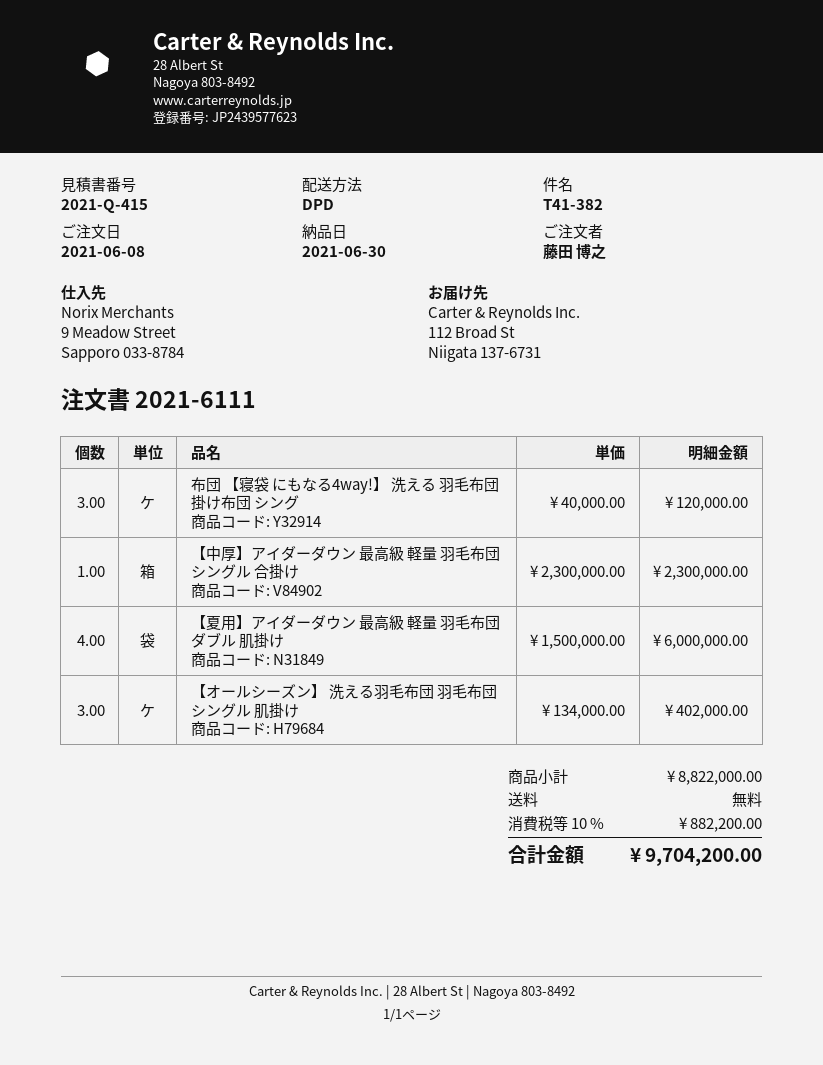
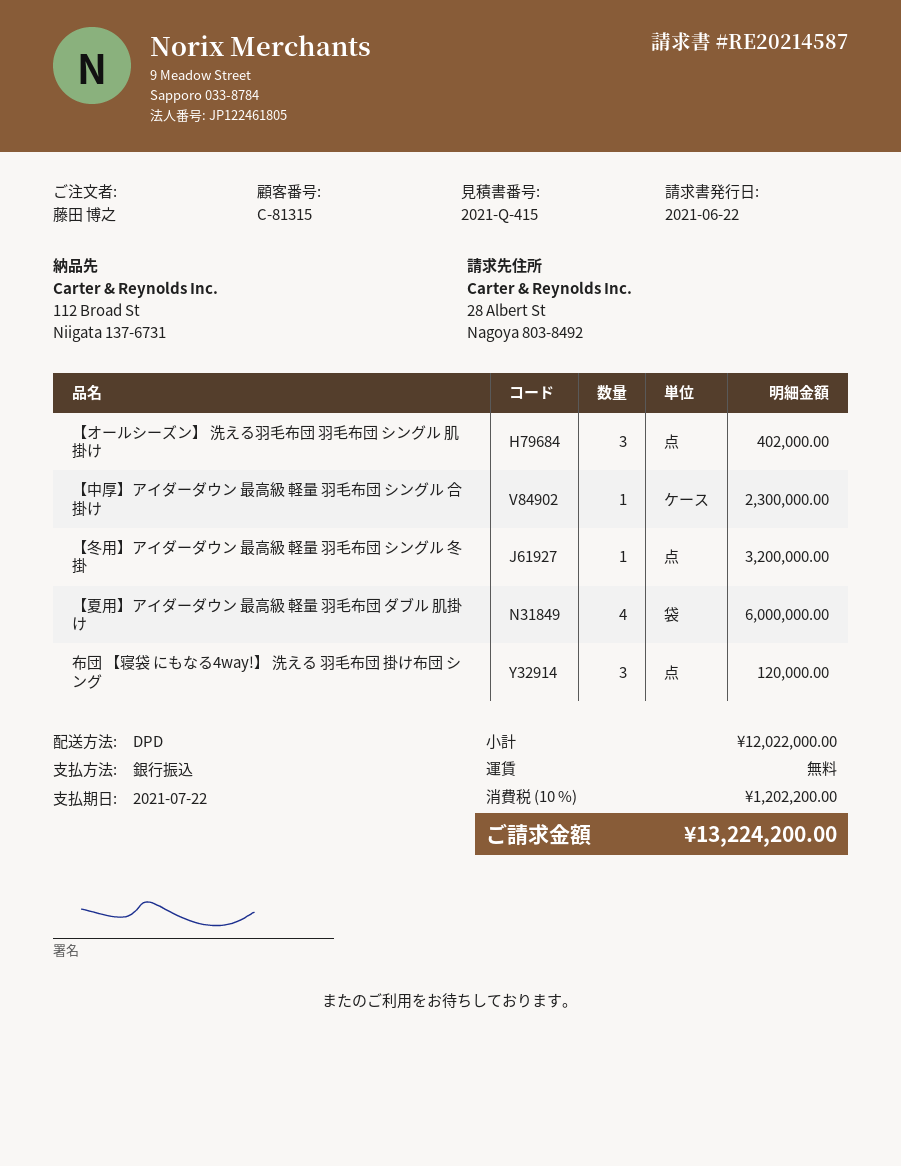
【冬用】アイダーダウン 最高級 軽量 羽毛布団 シングル 冬 掛: none -> 1 for 3200000.00
subtotal: 8822000.00 -> 12022000.00
tax: 10% = 882200.00 -> 10% = 1202200.00
total: 9704200.00 -> 13224200.00

